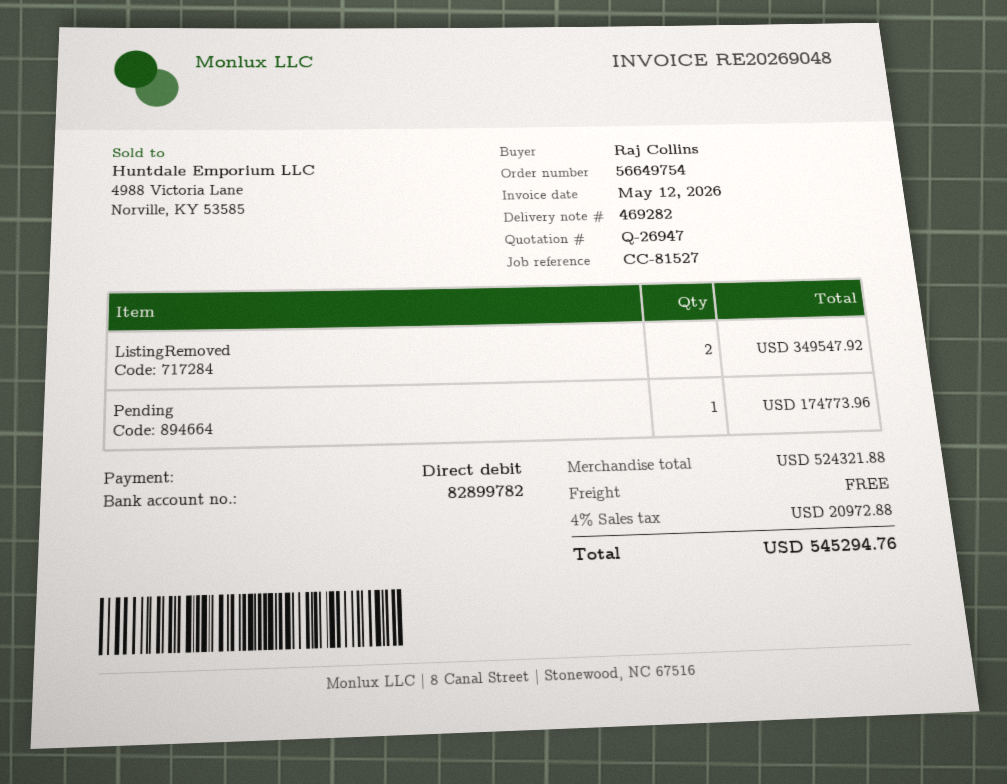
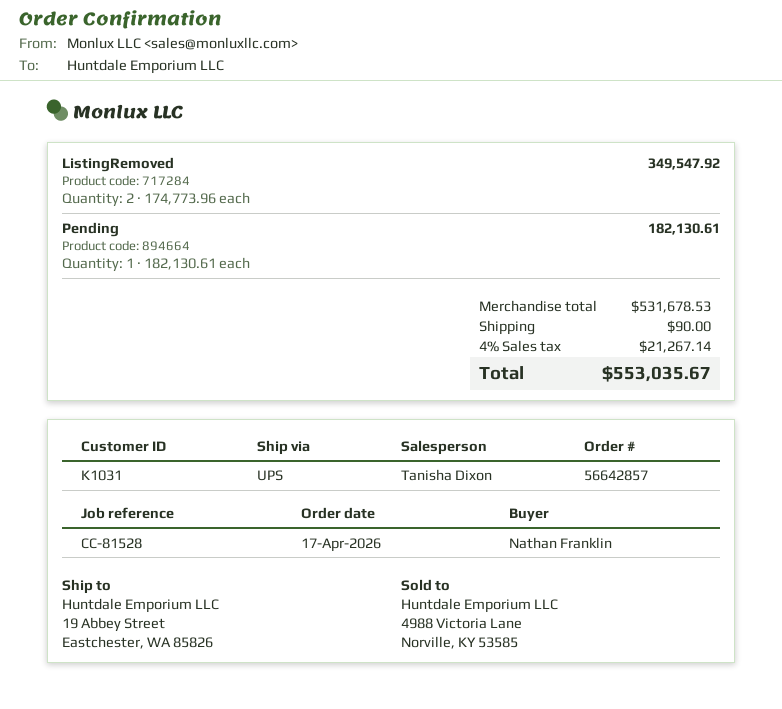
order number: 56649754 -> 56642857
reference: CC-81527 -> CC-81528
ordered by: Raj Collins -> Nathan Franklin
Pending: 1 for 174773.96 -> 1 for 182130.61
subtotal: 524321.88 -> 531678.53
shipping: 0.00 -> 90.00
tax: 4% = 20972.88 -> 4% = 21267.14
total: 545294.76 -> 553035.67

